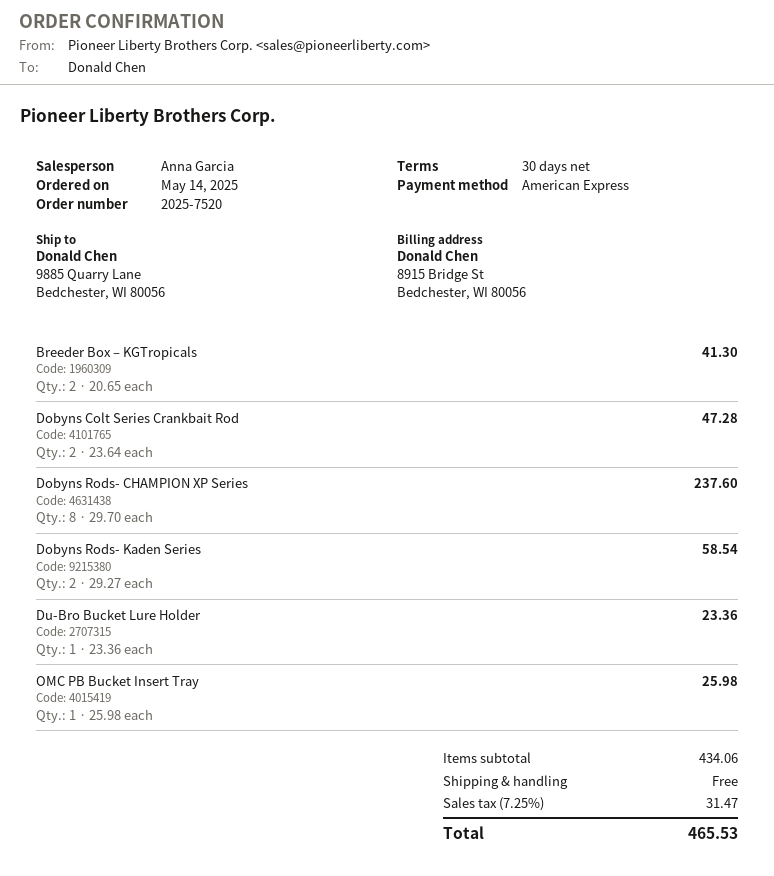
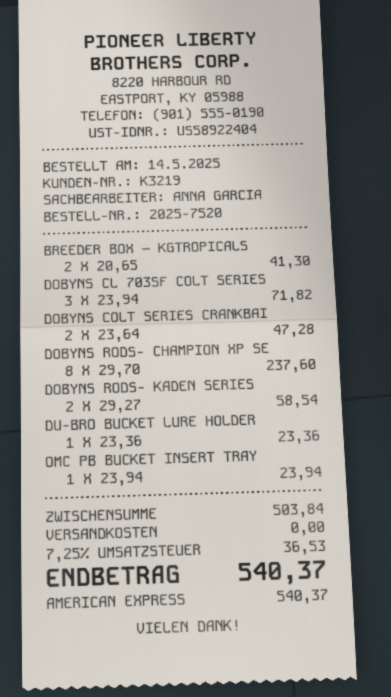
OMC PB Bucket Insert Tray: 1 x 25.98 = 25.98 -> 1 x 23.94 = 23.94
DOBYNS CL 703SF COLT SERIES: none -> 3 x 23.94 = 71.82
subtotal: 434.06 -> 503.84
tax: 7.25% = 31.47 -> 7.25% = 36.53
total: 465.53 -> 540.37

